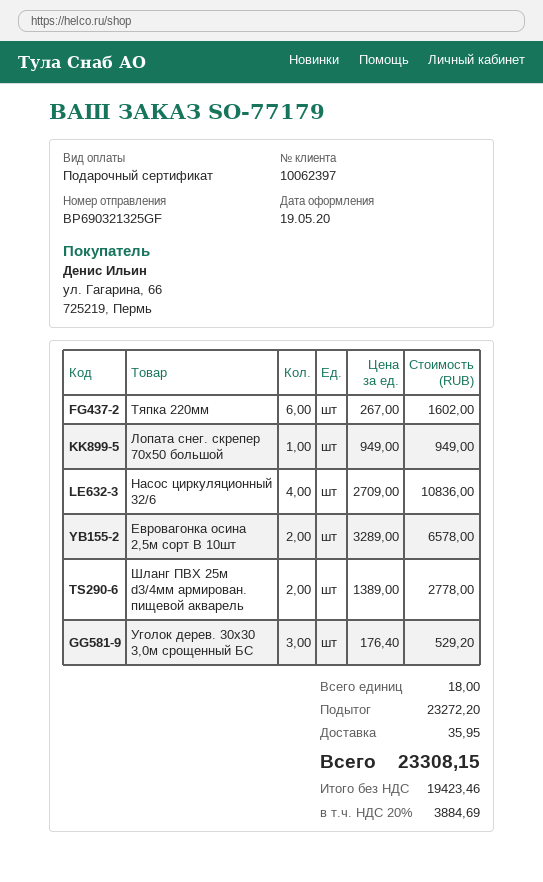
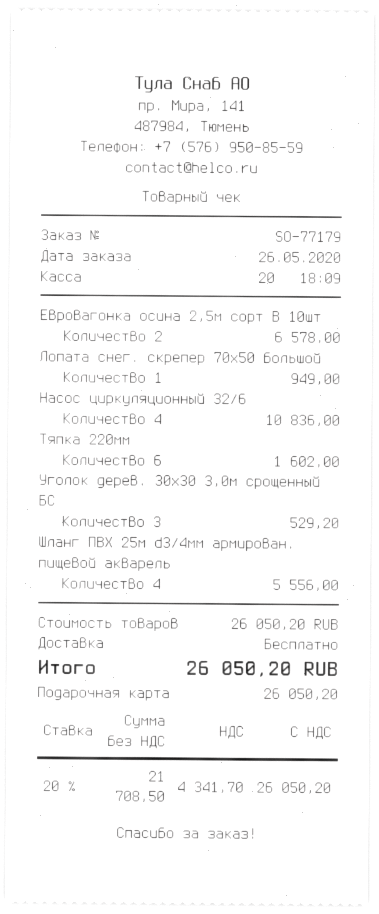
order date: 2020-05-19 -> 2020-05-26
Шланг ПВХ 25м d3/4мм армирован. пищевой акварель: 2 for 2778.00 -> 4 for 5556.00
subtotal: 23272.20 -> 26050.20
shipping: 35.95 -> 0.00
net: 19423.46 -> 21708.50
tax: 20% = 3884.69 -> 20% = 4341.70
total: 23308.15 -> 26050.20

